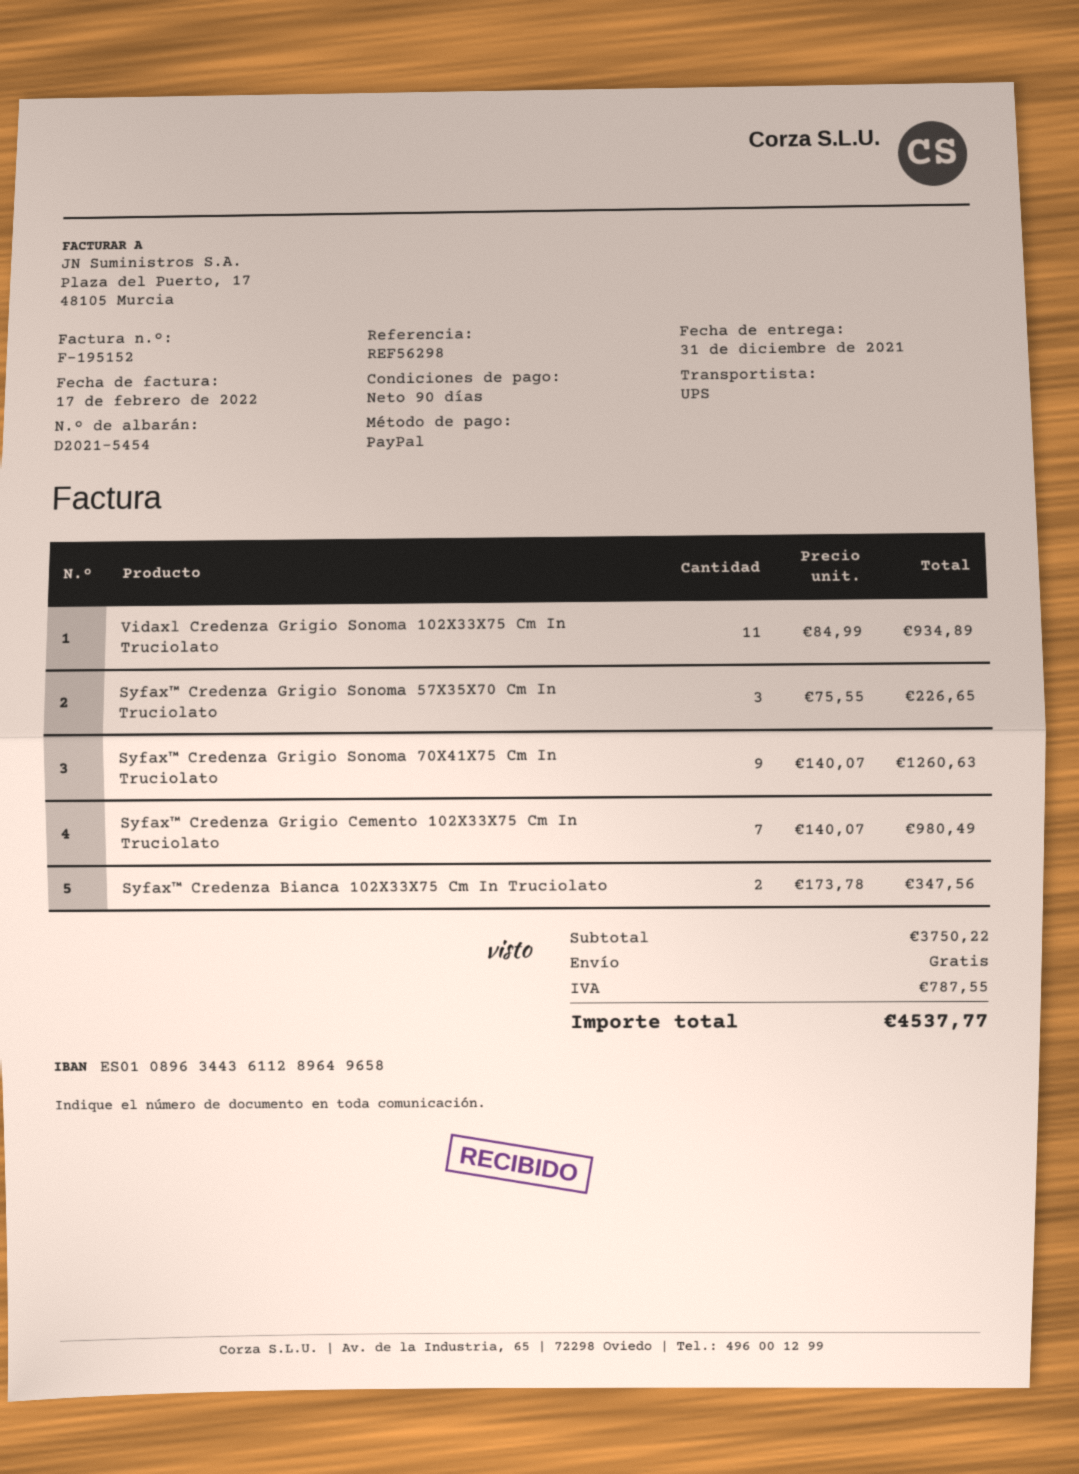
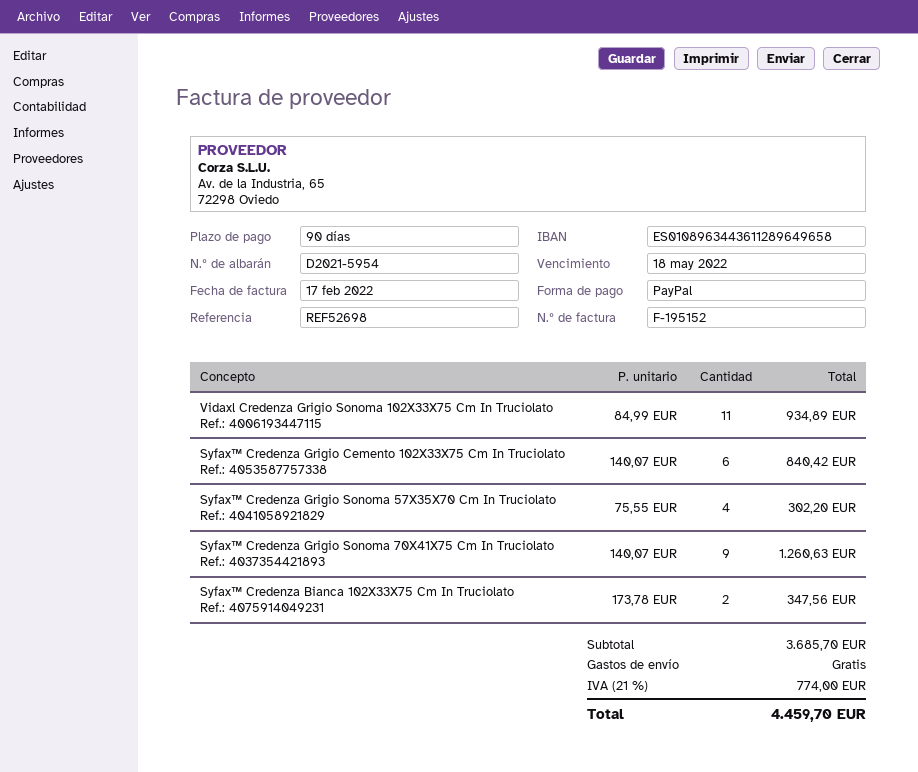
delivery note number: D2021-5454 -> D2021-5954
reference: REF56298 -> REF52698
Syfax™ Credenza Grigio Sonoma 57X35X70 Cm In Truciolato: 3 x 75.55 = 226.65 -> 4 x 75.55 = 302.20
Syfax™ Credenza Grigio Cemento 102X33X75 Cm In Truciolato: 7 x 140.07 = 980.49 -> 6 x 140.07 = 840.42
subtotal: 3750.22 -> 3685.70
tax: 787.55 -> 774.00
total: 4537.77 -> 4459.70

